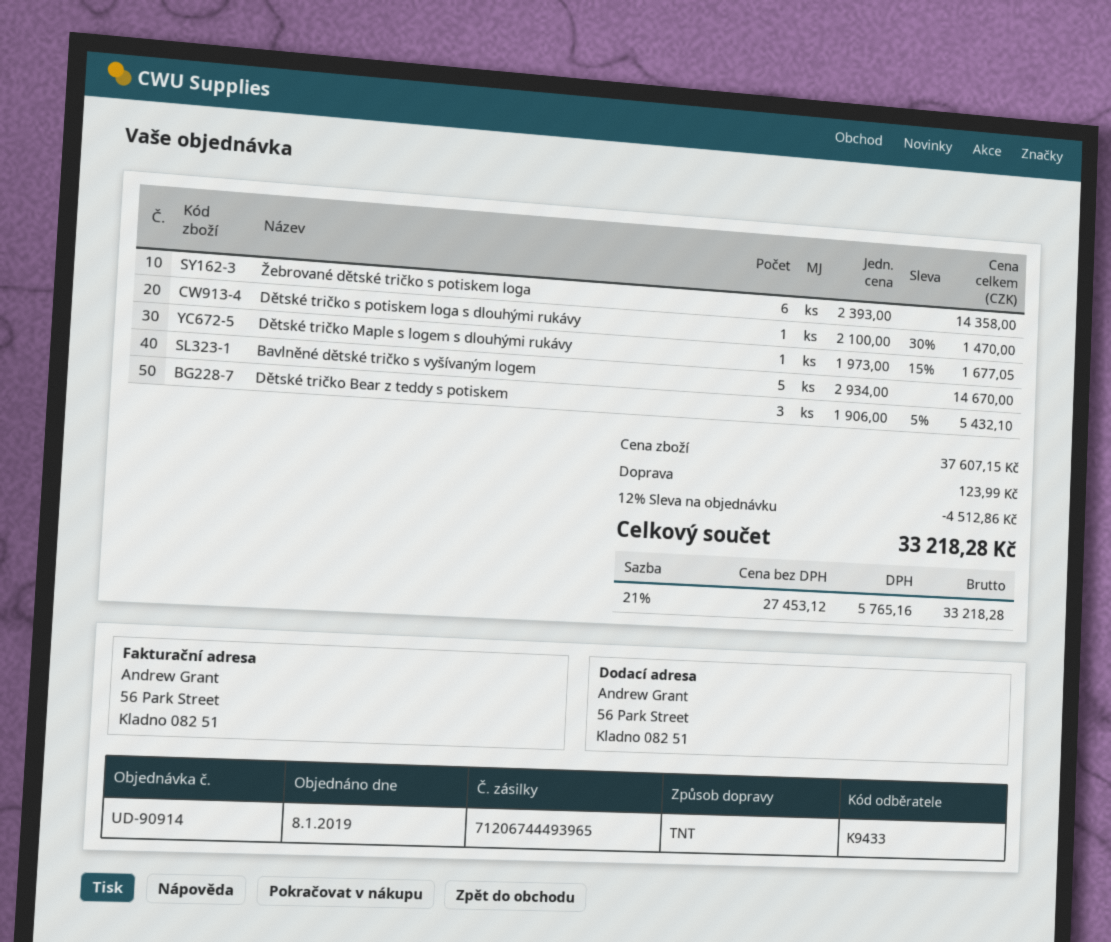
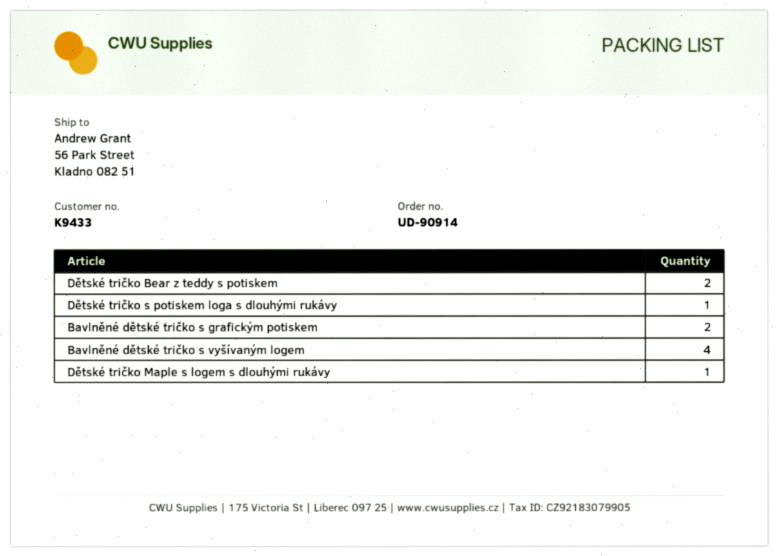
Žebrované dětské tričko s potiskem loga: 6 -> none
Bavlněné dětské tričko s vyšívaným logem: 5 -> 4
Dětské tričko Bear z teddy s potiskem: 3 -> 2
Bavlněné dětské tričko s grafickým potiskem: none -> 2

